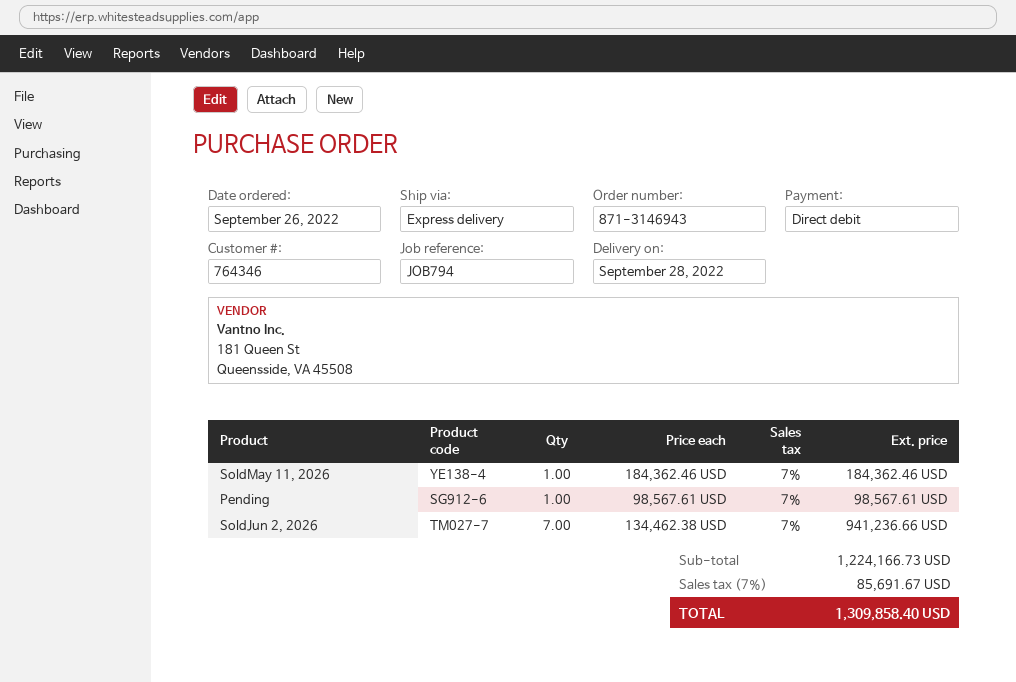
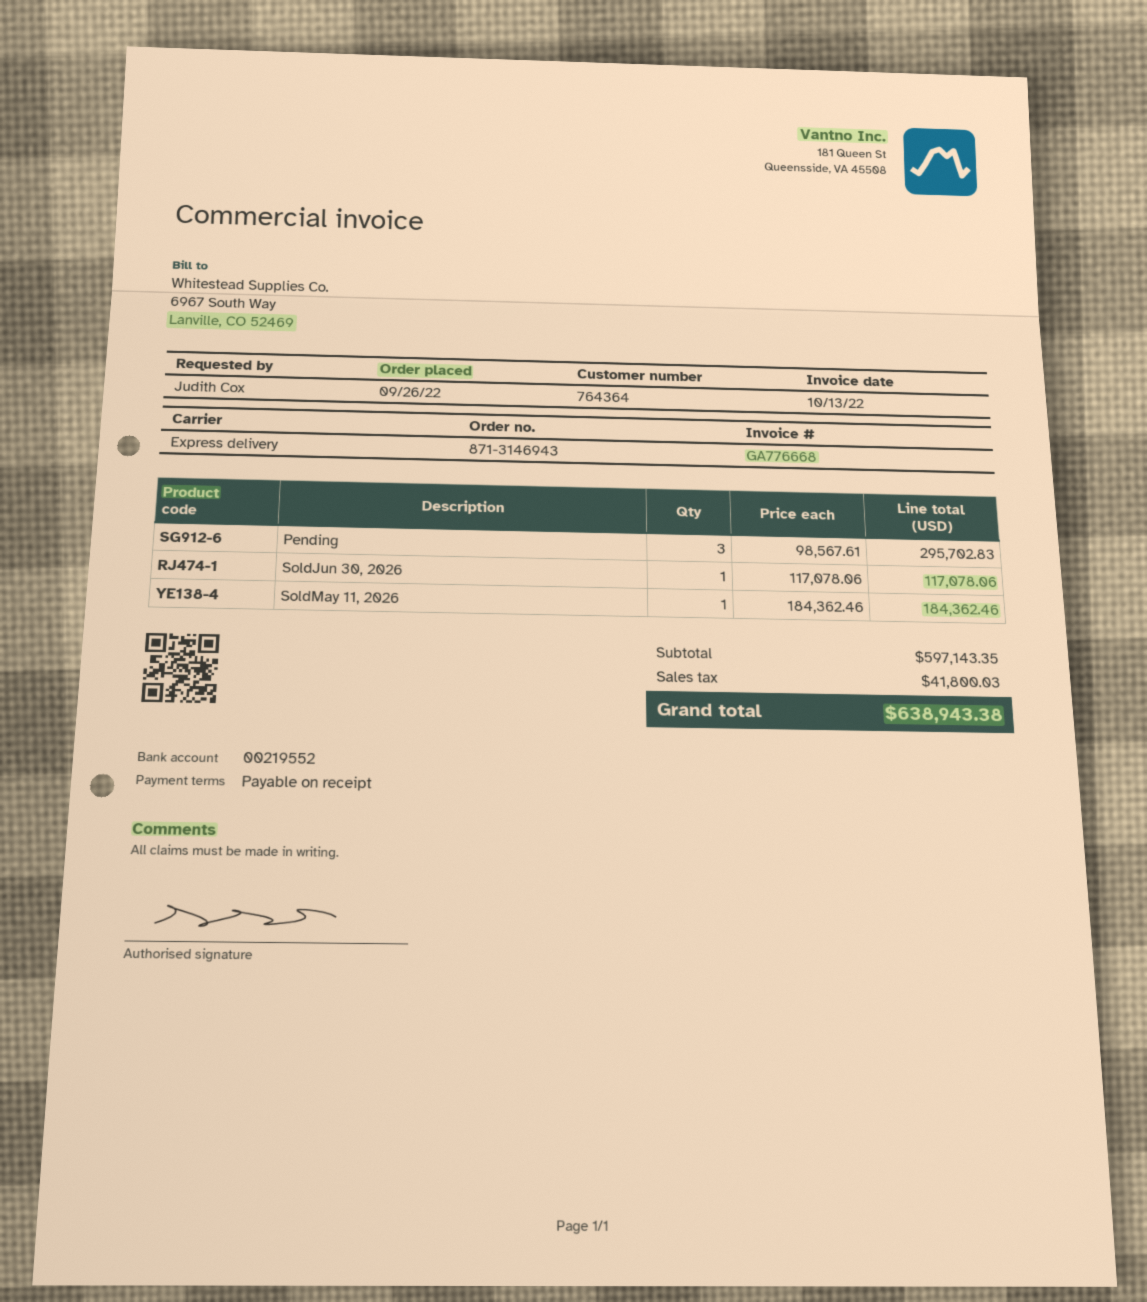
customer number: 764346 -> 764364
Pending: 1 x 98567.61 = 98567.61 -> 3 x 98567.61 = 295702.83
SoldJun 2, 2026: 7 x 134462.38 = 941236.66 -> none
SoldJun 30, 2026: none -> 1 x 117078.06 = 117078.06
subtotal: 1224166.73 -> 597143.35
tax: 85691.67 -> 41800.03
total: 1309858.40 -> 638943.38

